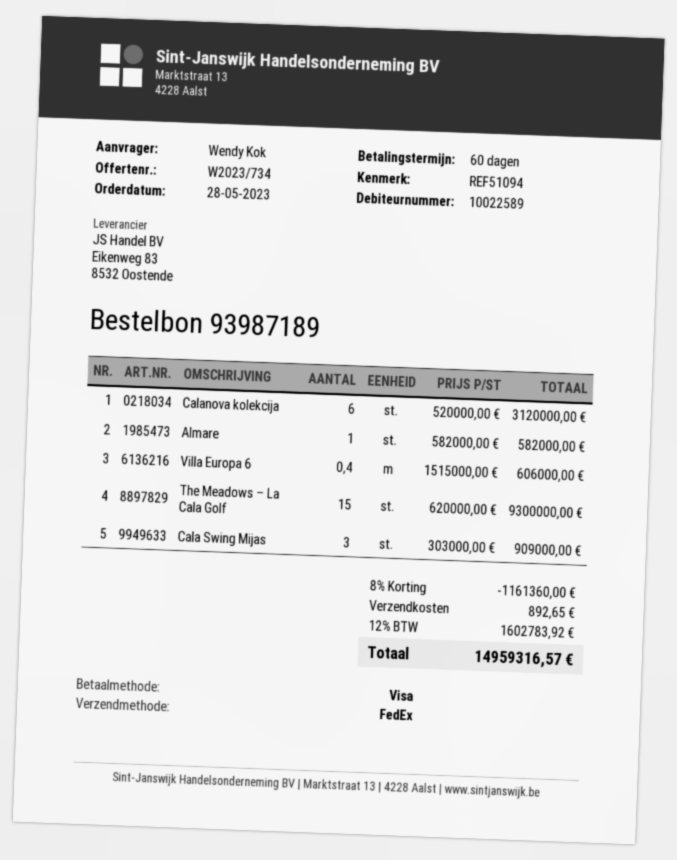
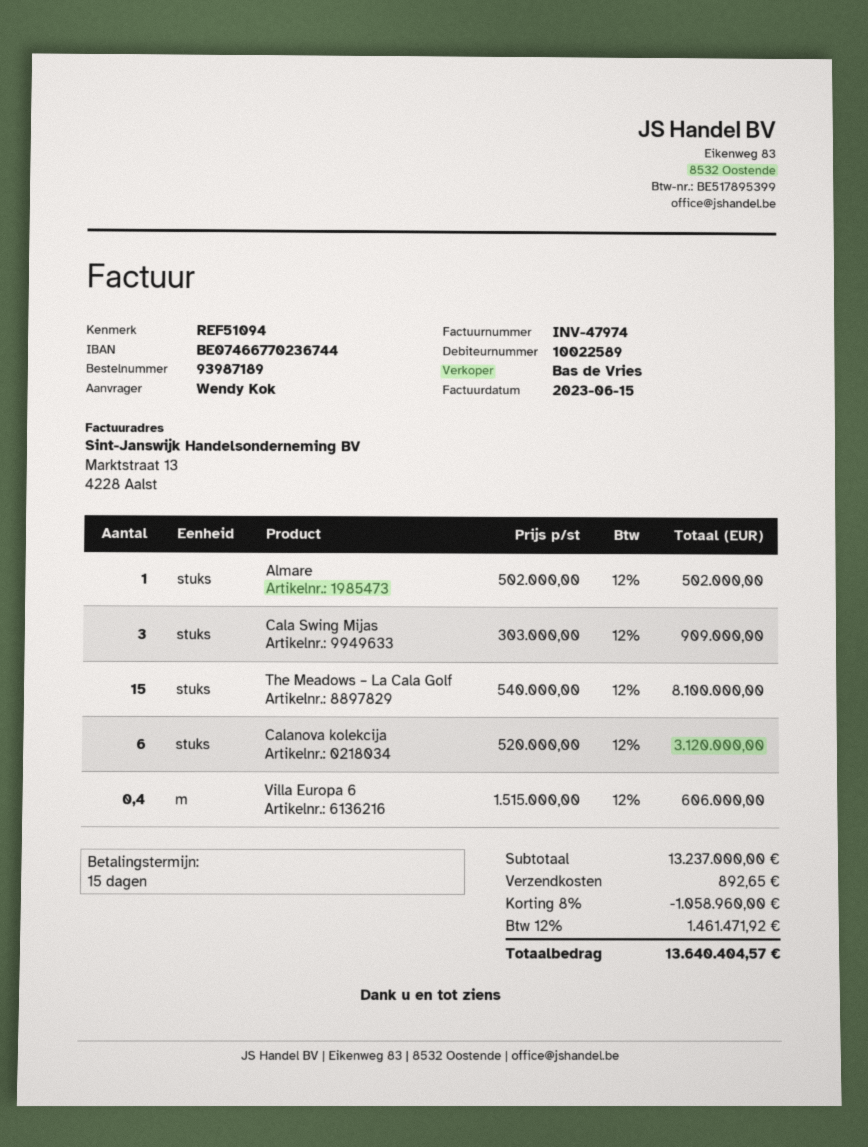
payment terms: 60 days -> 15 days
Almare: 1 x 582000.00 = 582000.00 -> 1 x 502000.00 = 502000.00
The Meadows – La Cala Golf: 15 x 620000.00 = 9300000.00 -> 15 x 540000.00 = 8100000.00
discount: 8% = 1161360.00 -> 8% = 1058960.00
tax: 12% = 1602783.92 -> 12% = 1461471.92
total: 14959316.57 -> 13640404.57

